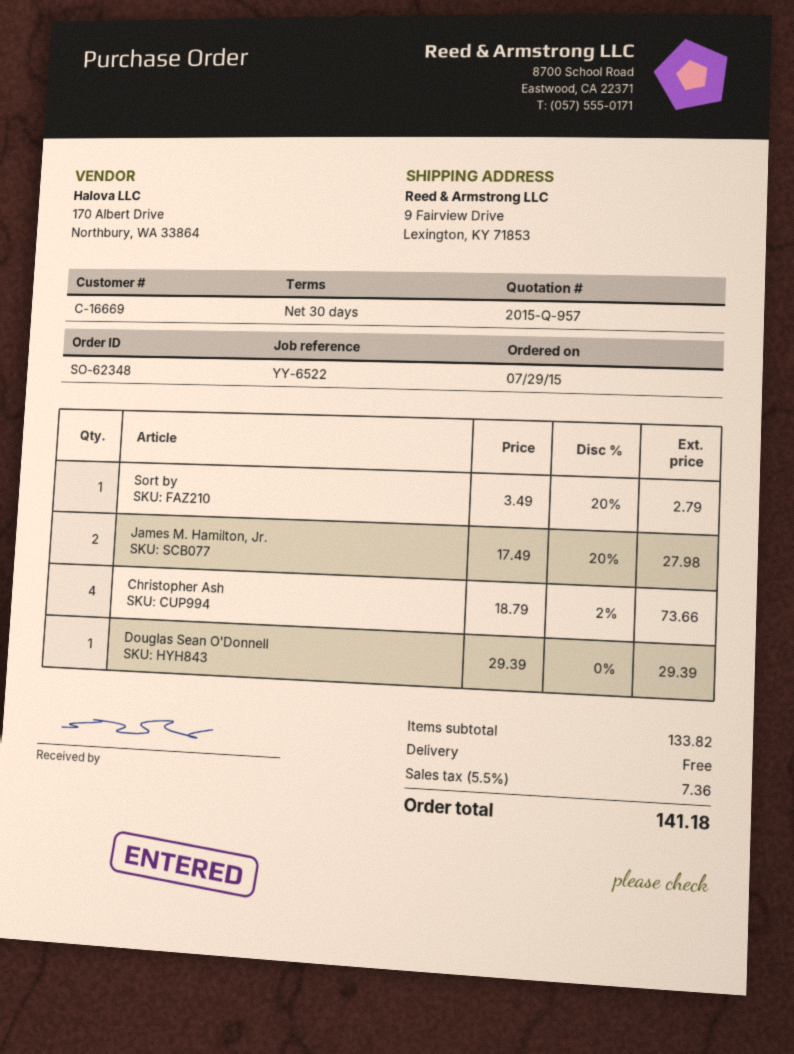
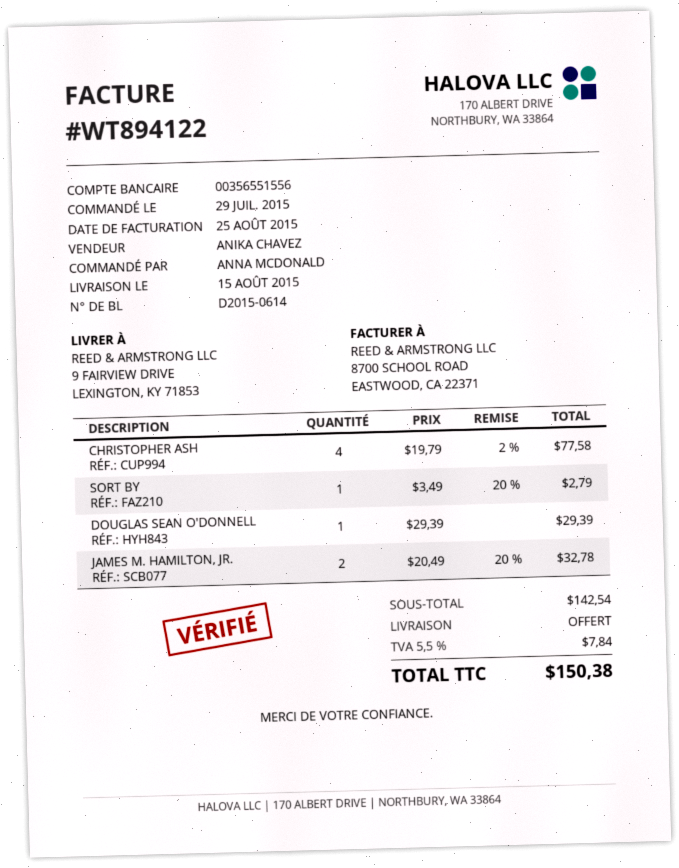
James M. Hamilton, Jr.: 2 x 17.49 - 20% = 27.98 -> 2 x 20.49 - 20% = 32.78
Christopher Ash: 4 x 18.79 - 2% = 73.66 -> 4 x 19.79 - 2% = 77.58
subtotal: 133.82 -> 142.54
tax: 5.5% = 7.36 -> 5.5% = 7.84
total: 141.18 -> 150.38

